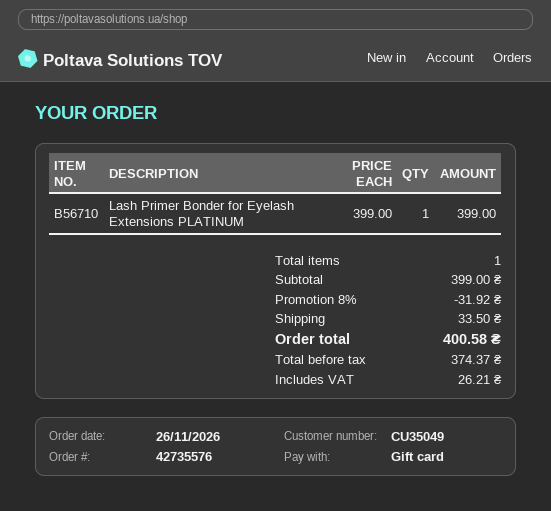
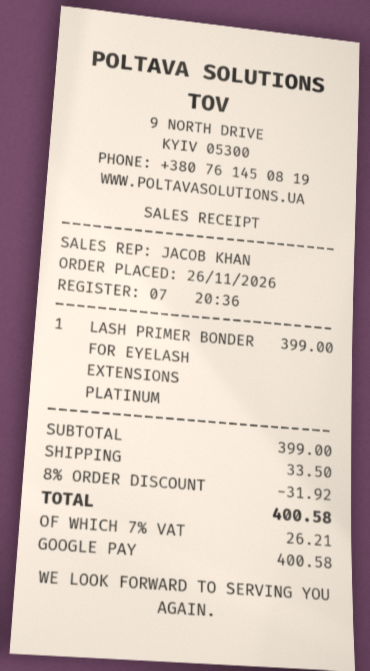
payment method: gift card -> Google Pay

